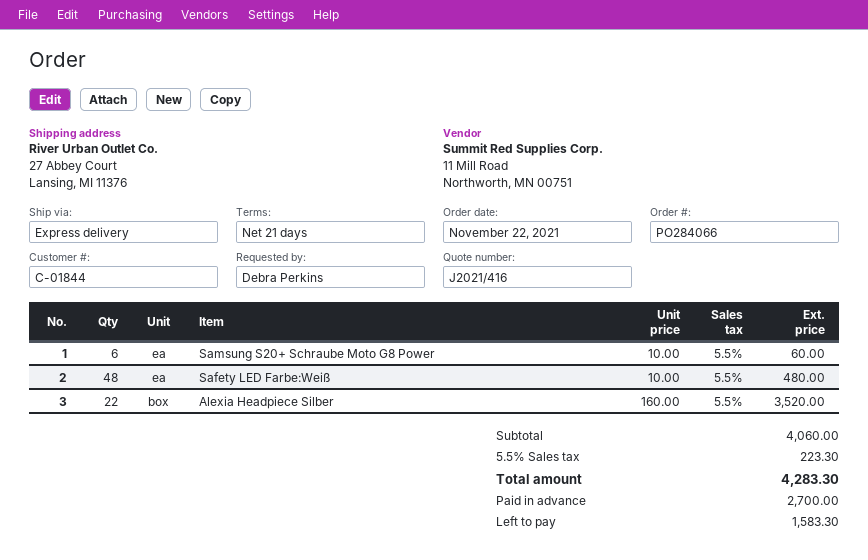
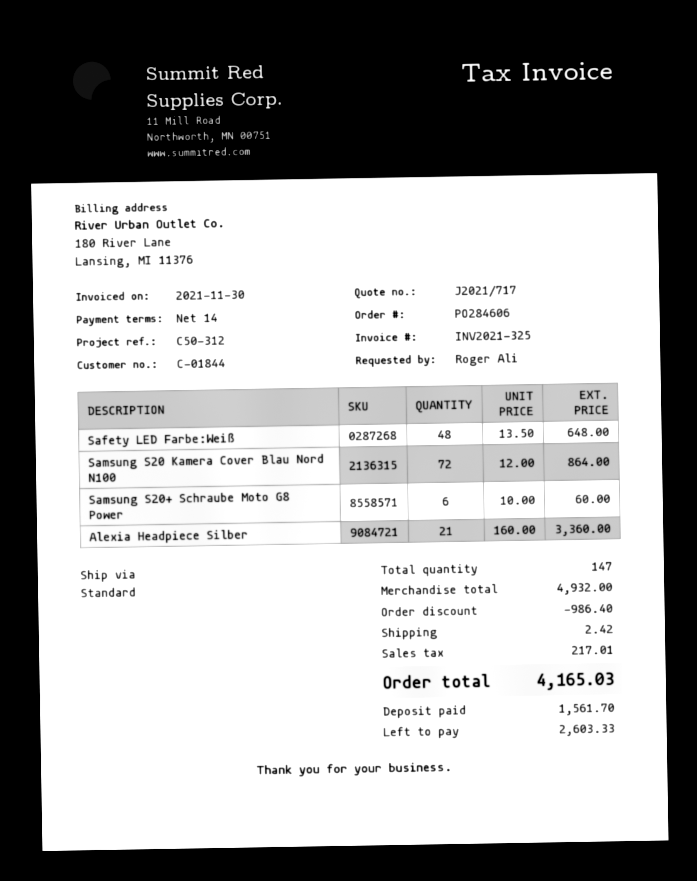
quote number: J2021/416 -> J2021/717
order number: PO284066 -> PO284606
payment terms: 21 days -> 14 days
ordered by: Debra Perkins -> Roger Ali
shipping method: express -> standard
Safety LED Farbe:Weiß: 48 x 10.00 = 480.00 -> 48 x 13.50 = 648.00
Alexia Headpiece Silber: 22 x 160.00 = 3520.00 -> 21 x 160.00 = 3360.00
Samsung S20 Kamera Cover Blau Nord N100: none -> 72 x 12.00 = 864.00
subtotal: 4060.00 -> 4932.00
discount: none -> 986.40
shipping: none -> 2.42
tax: 223.30 -> 217.01
total: 4283.30 -> 4165.03
deposit: 2700.00 -> 1561.70
balance: 1583.30 -> 2603.33

